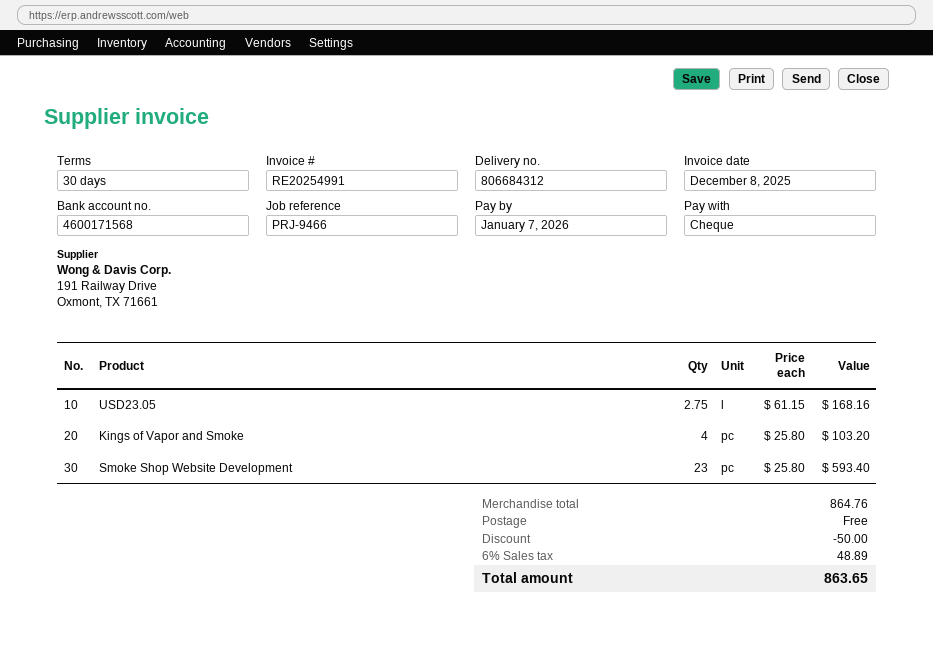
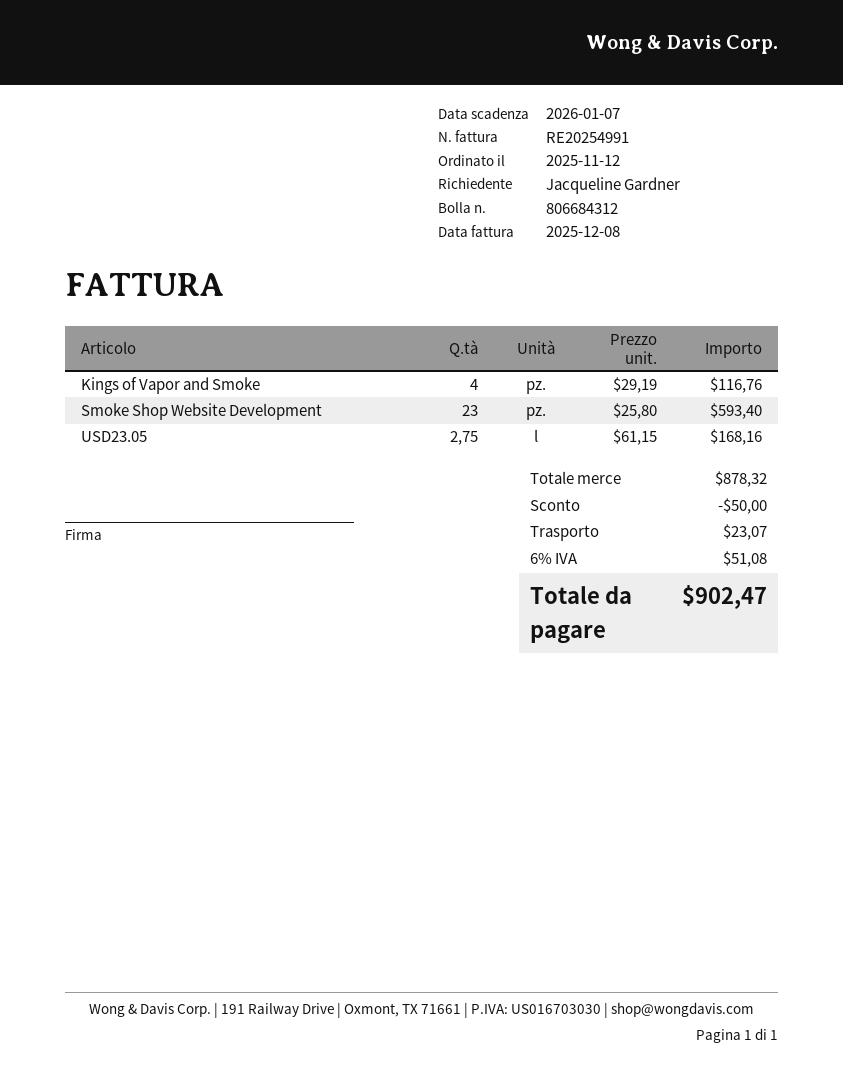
Kings of Vapor and Smoke: 4 x 25.80 = 103.20 -> 4 x 29.19 = 116.76
subtotal: 864.76 -> 878.32
shipping: 0.00 -> 23.07
tax: 6% = 48.89 -> 6% = 51.08
total: 863.65 -> 902.47

